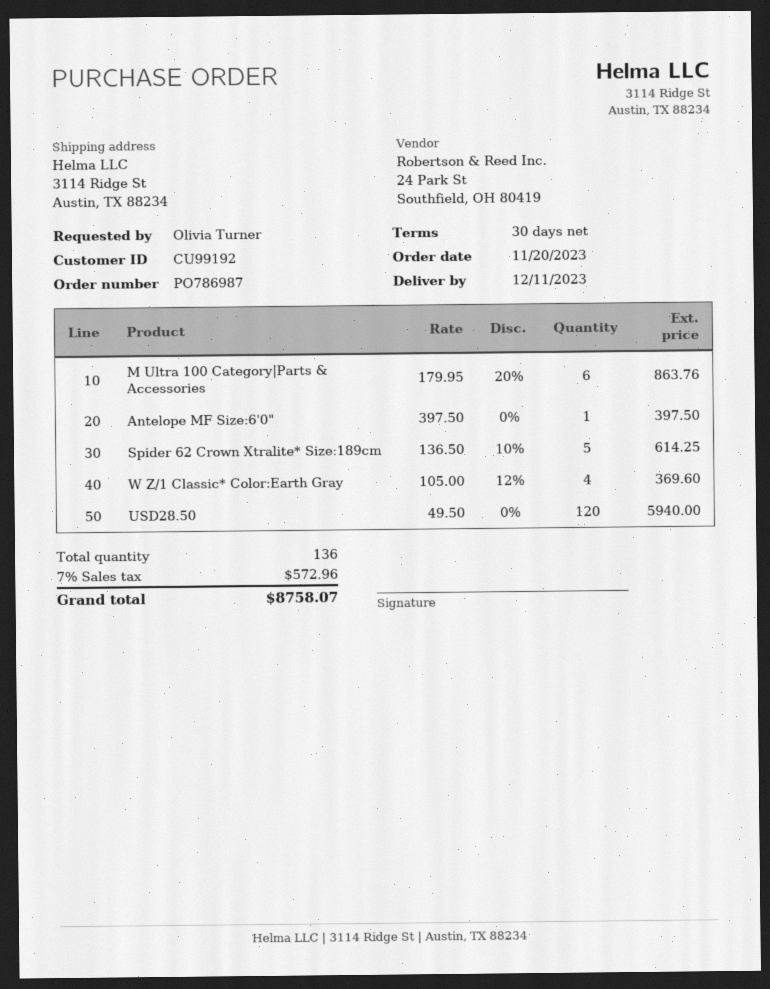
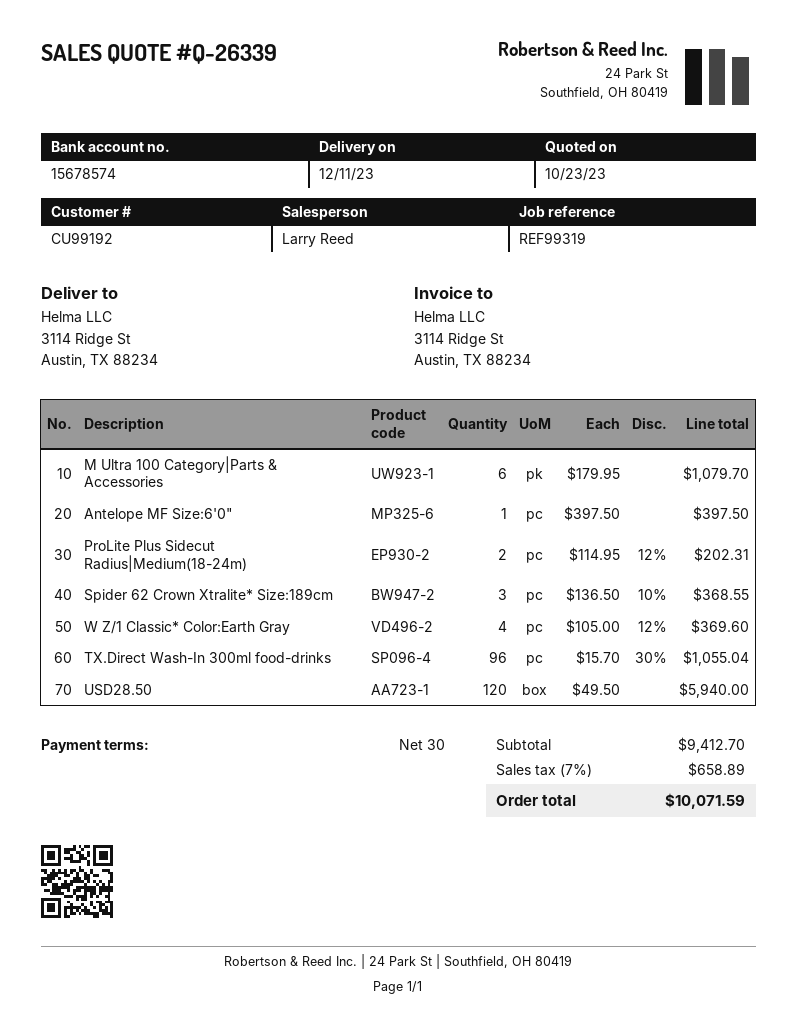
M Ultra 100 Category|Parts & Accessories: 6 x 179.95 - 20% = 863.76 -> 6 x 179.95 = 1079.70
Spider 62 Crown Xtralite* Size:189cm: 5 x 136.50 - 10% = 614.25 -> 3 x 136.50 - 10% = 368.55
ProLite Plus Sidecut Radius|Medium(18-24m): none -> 2 x 114.95 - 12% = 202.31
TX.Direct Wash-In 300ml food-drinks: none -> 96 x 15.70 - 30% = 1055.04
tax: 7% = 572.96 -> 7% = 658.89
total: 8758.07 -> 10071.59

